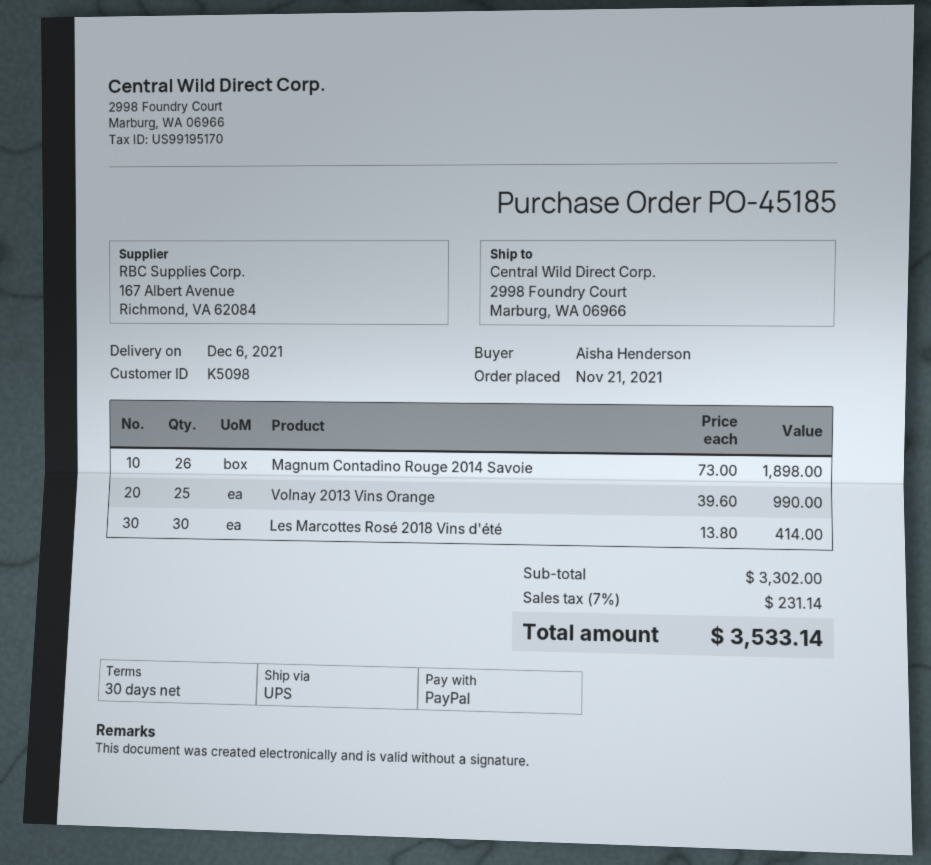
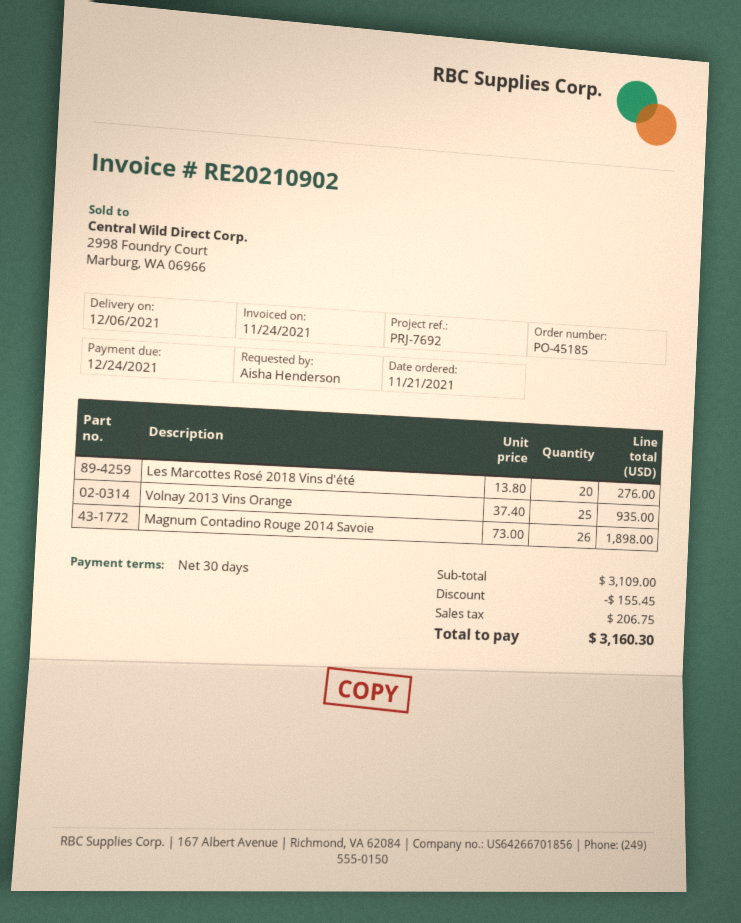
Volnay 2013 Vins Orange: 25 x 39.60 = 990.00 -> 25 x 37.40 = 935.00
Les Marcottes Rosé 2018 Vins d'été: 30 x 13.80 = 414.00 -> 20 x 13.80 = 276.00
subtotal: 3302.00 -> 3109.00
discount: none -> 155.45
tax: 231.14 -> 206.75
total: 3533.14 -> 3160.30

